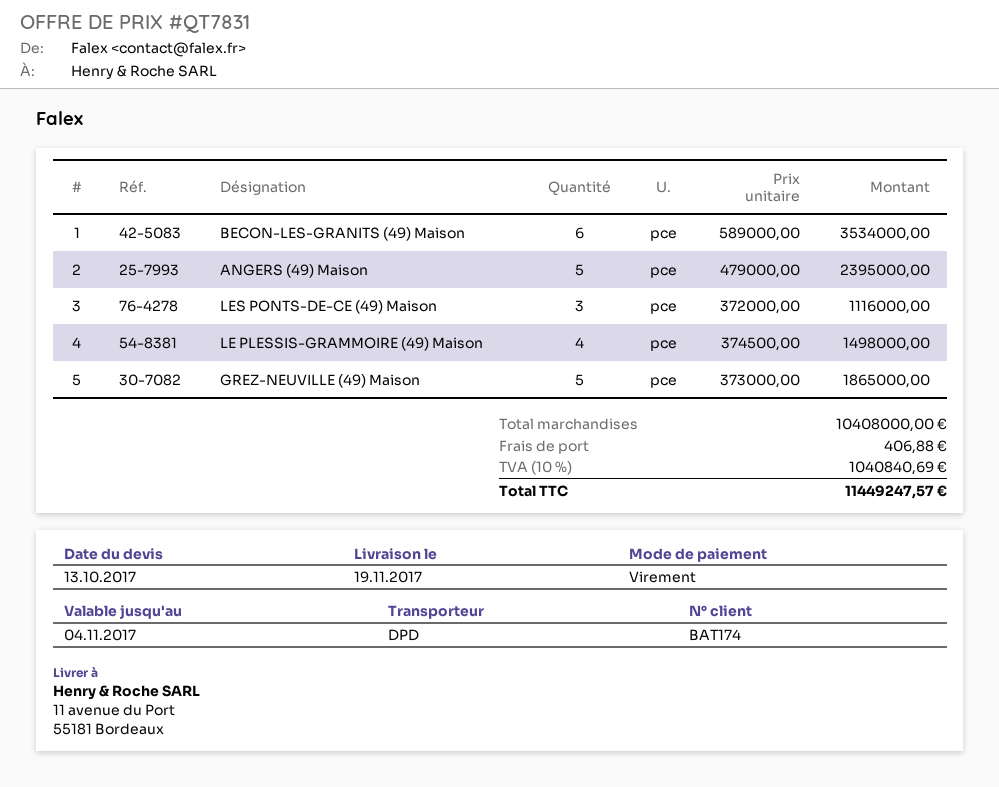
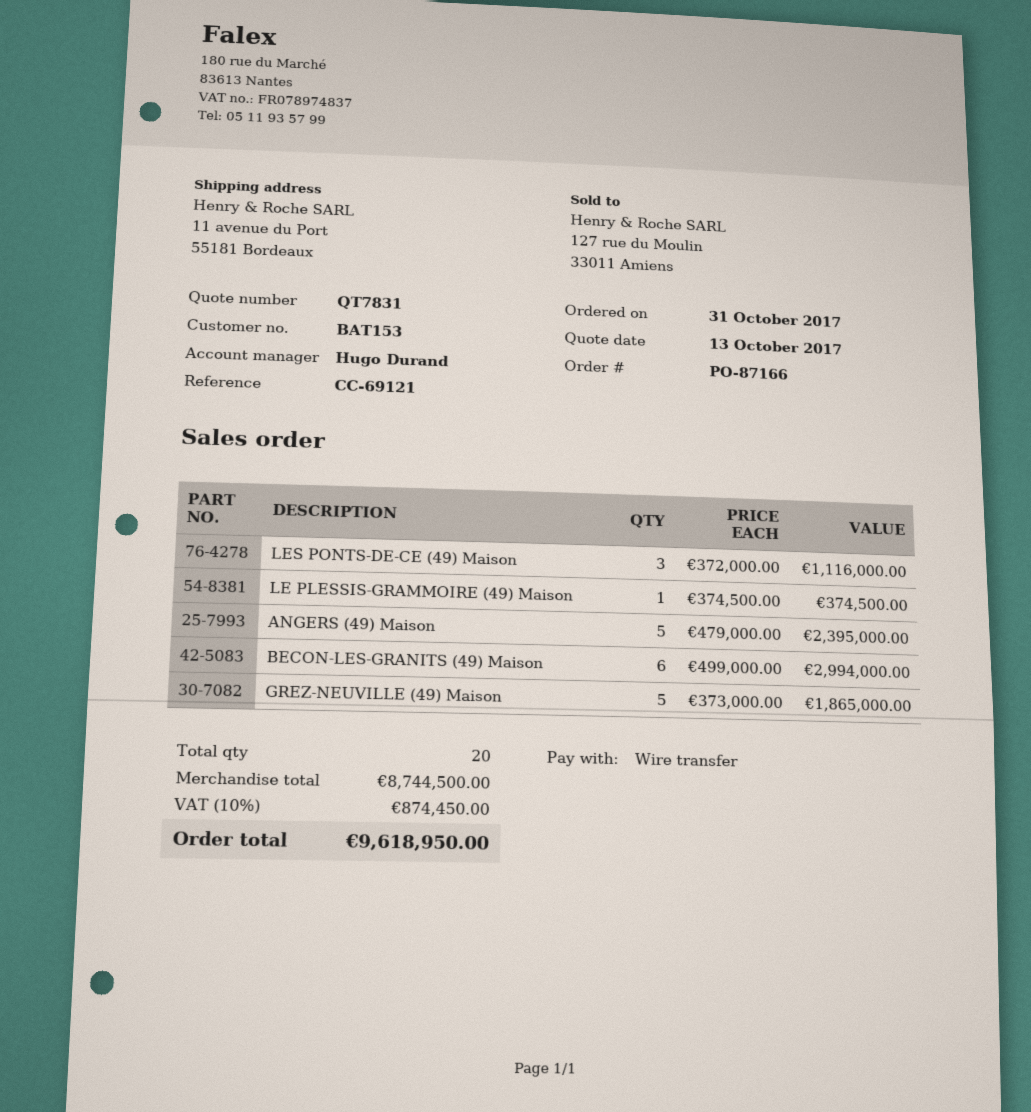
customer number: BAT174 -> BAT153
BECON-LES-GRANITS (49) Maison: 6 x 589000.00 = 3534000.00 -> 6 x 499000.00 = 2994000.00
LE PLESSIS-GRAMMOIRE (49) Maison: 4 x 374500.00 = 1498000.00 -> 1 x 374500.00 = 374500.00
subtotal: 10408000.00 -> 8744500.00
shipping: 406.88 -> none
tax: 10% = 1040840.69 -> 10% = 874450.00
total: 11449247.57 -> 9618950.00

